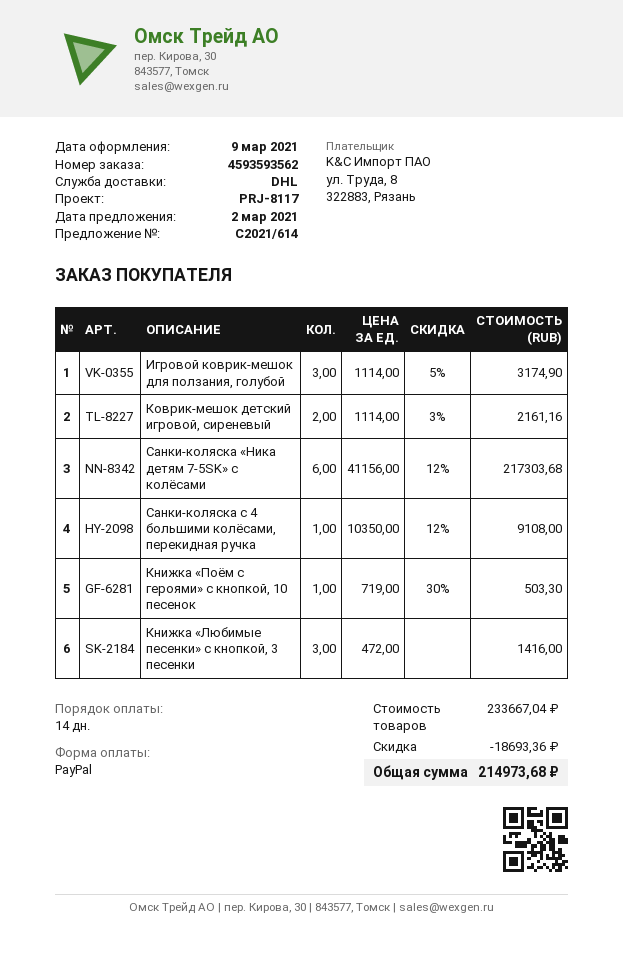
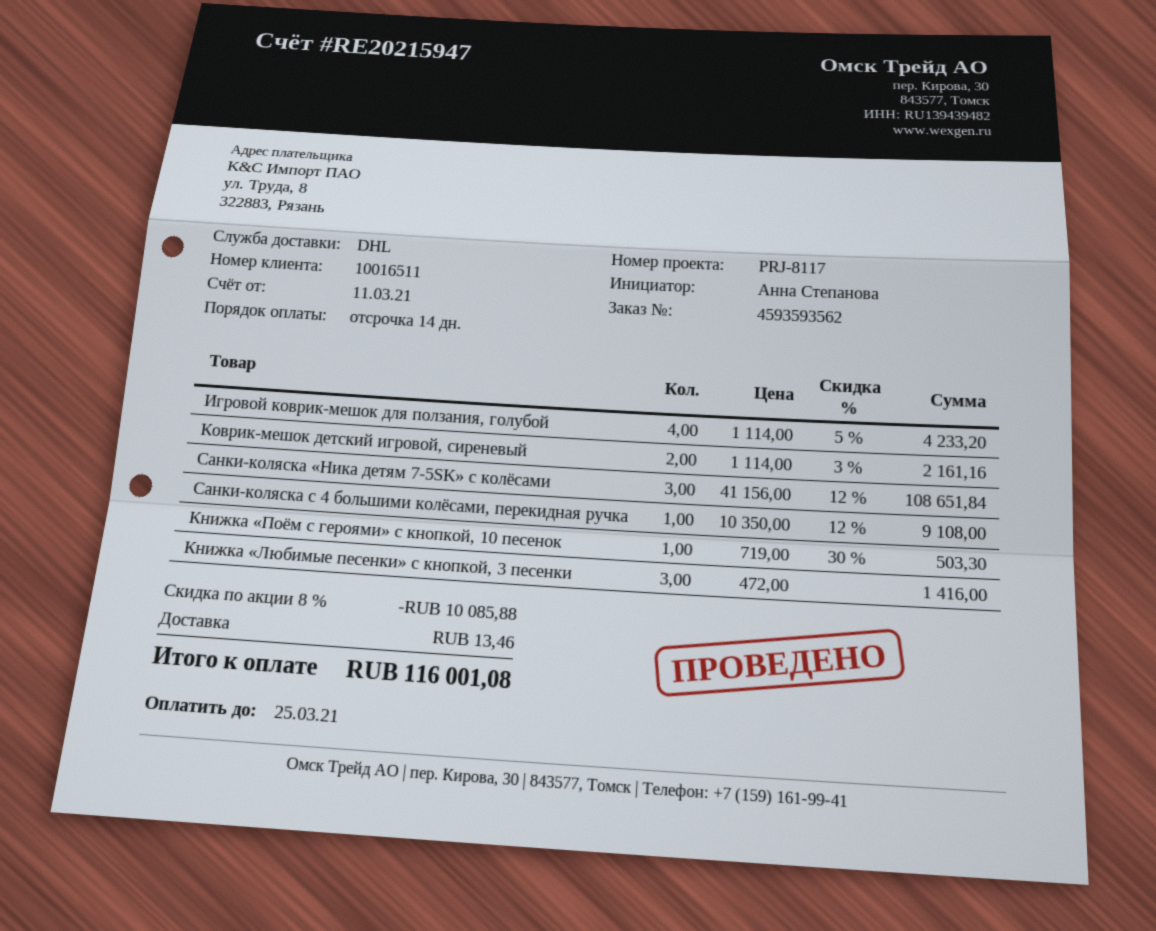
Игровой коврик-мешок для ползания, голубой: 3 x 1114.00 - 5% = 3174.90 -> 4 x 1114.00 - 5% = 4233.20
Санки-коляска «Ника детям 7-5SK» с колёсами: 6 x 41156.00 - 12% = 217303.68 -> 3 x 41156.00 - 12% = 108651.84
discount: 18693.36 -> 10085.88
shipping: none -> 13.46
total: 214973.68 -> 116001.08

